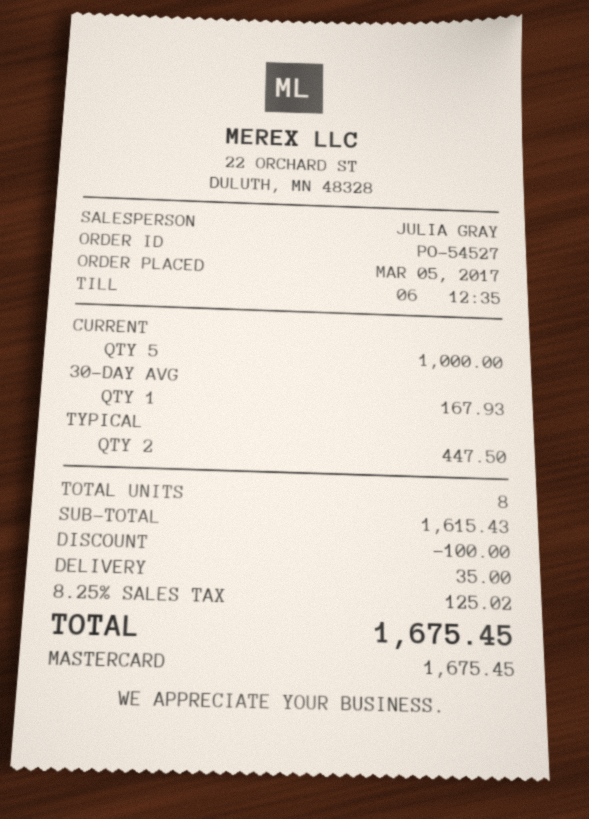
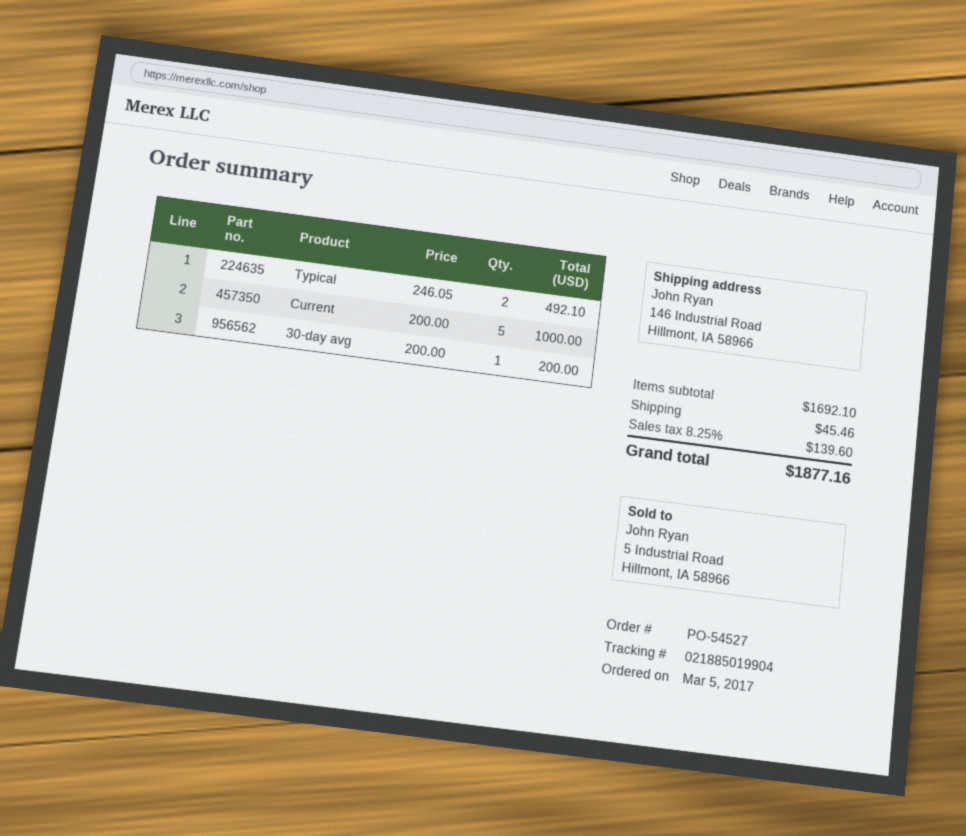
30-DAY AVG: 1 for 167.93 -> 1 for 200.00
TYPICAL: 2 for 447.50 -> 2 for 492.10
subtotal: 1615.43 -> 1692.10
discount: 100.00 -> none
shipping: 35.00 -> 45.46
tax: 8.25% = 125.02 -> 8.25% = 139.60
total: 1675.45 -> 1877.16

